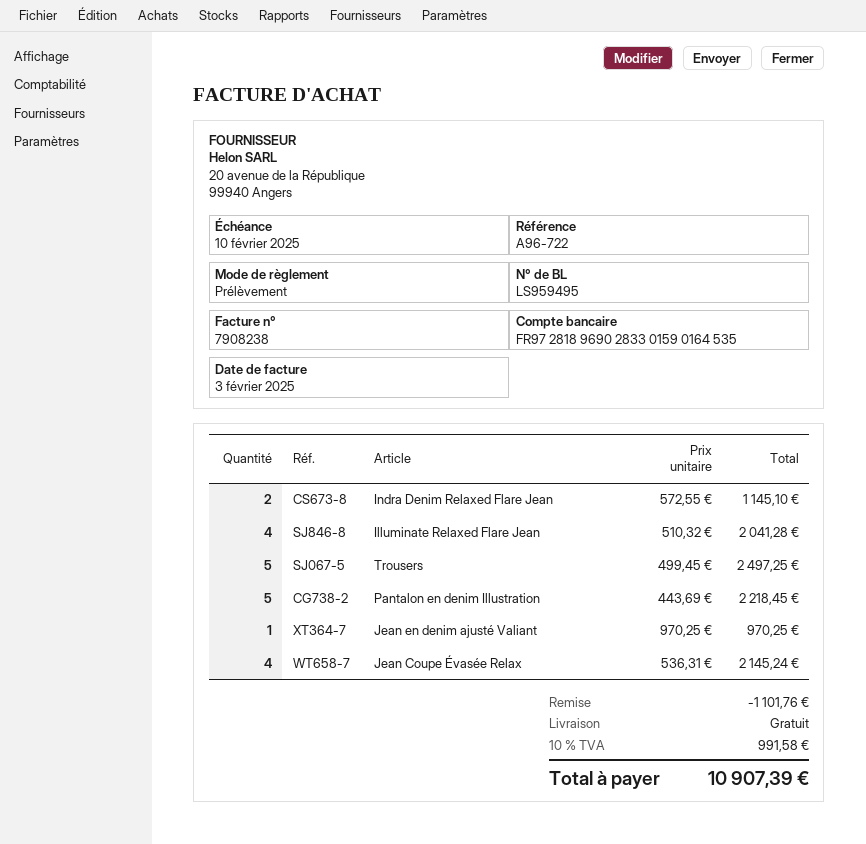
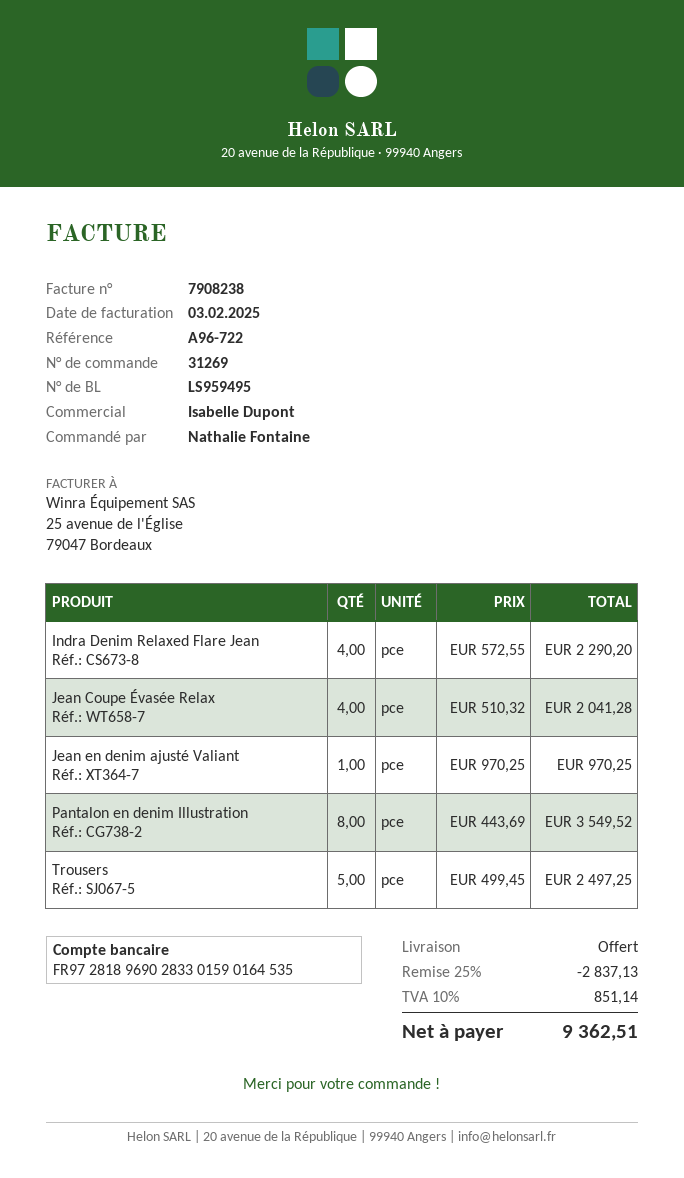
Indra Denim Relaxed Flare Jean: 2 x 572.55 = 1145.10 -> 4 x 572.55 = 2290.20
Illuminate Relaxed Flare Jean: 4 x 510.32 = 2041.28 -> none
Pantalon en denim Illustration: 5 x 443.69 = 2218.45 -> 8 x 443.69 = 3549.52
Jean Coupe Évasée Relax: 4 x 536.31 = 2145.24 -> 4 x 510.32 = 2041.28
discount: 1101.76 -> 2837.13
tax: 10% = 991.58 -> 10% = 851.14
total: 10907.39 -> 9362.51

